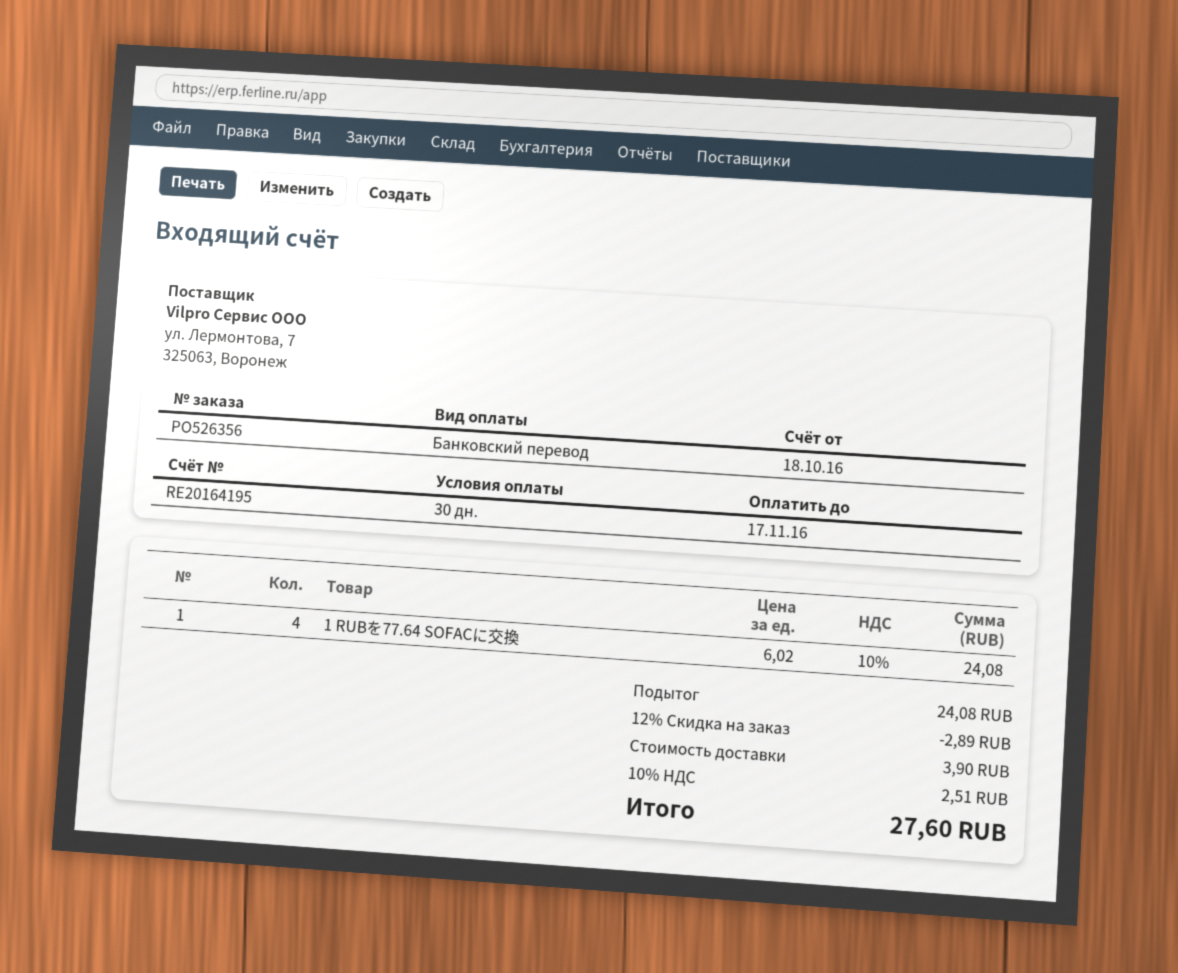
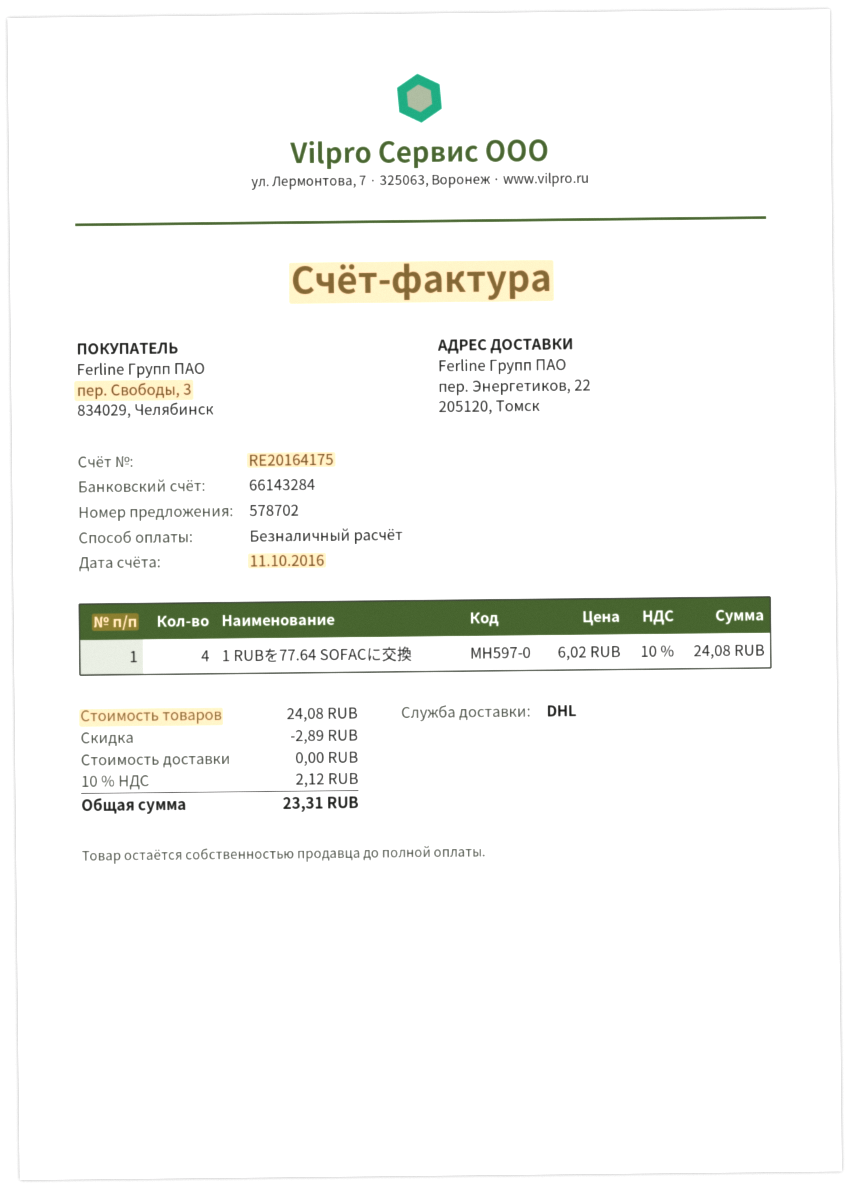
invoice number: RE20164195 -> RE20164175
invoice date: 2016-10-18 -> 2016-10-11
shipping: 3.90 -> 0.00
tax: 10% = 2.51 -> 10% = 2.12
total: 27.60 -> 23.31

